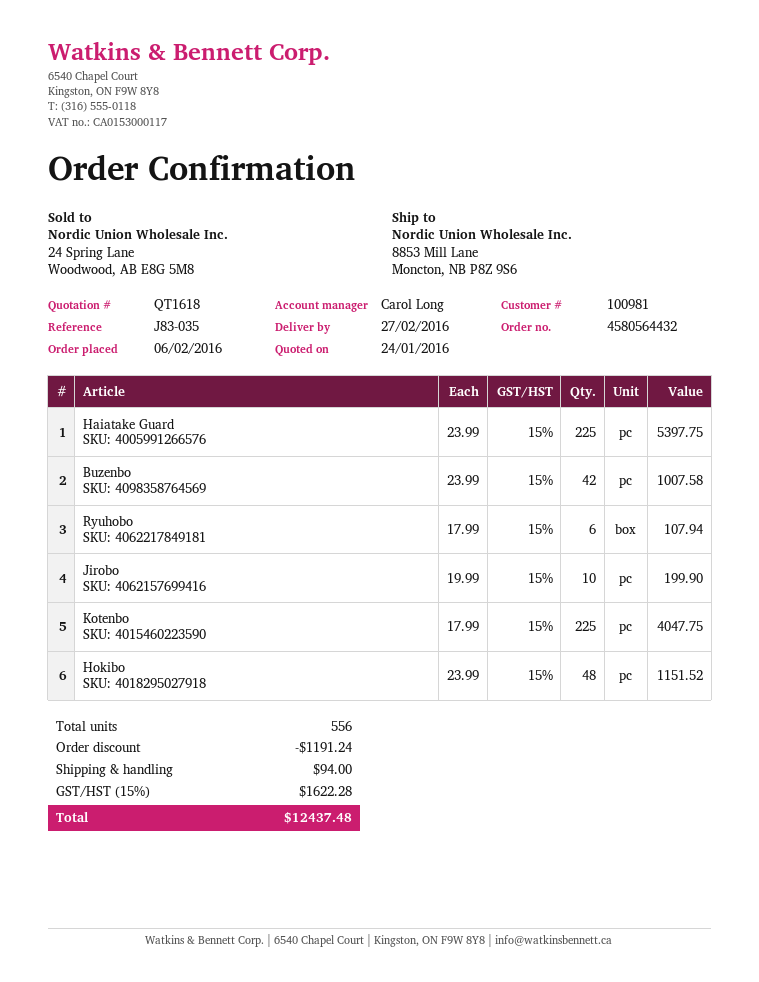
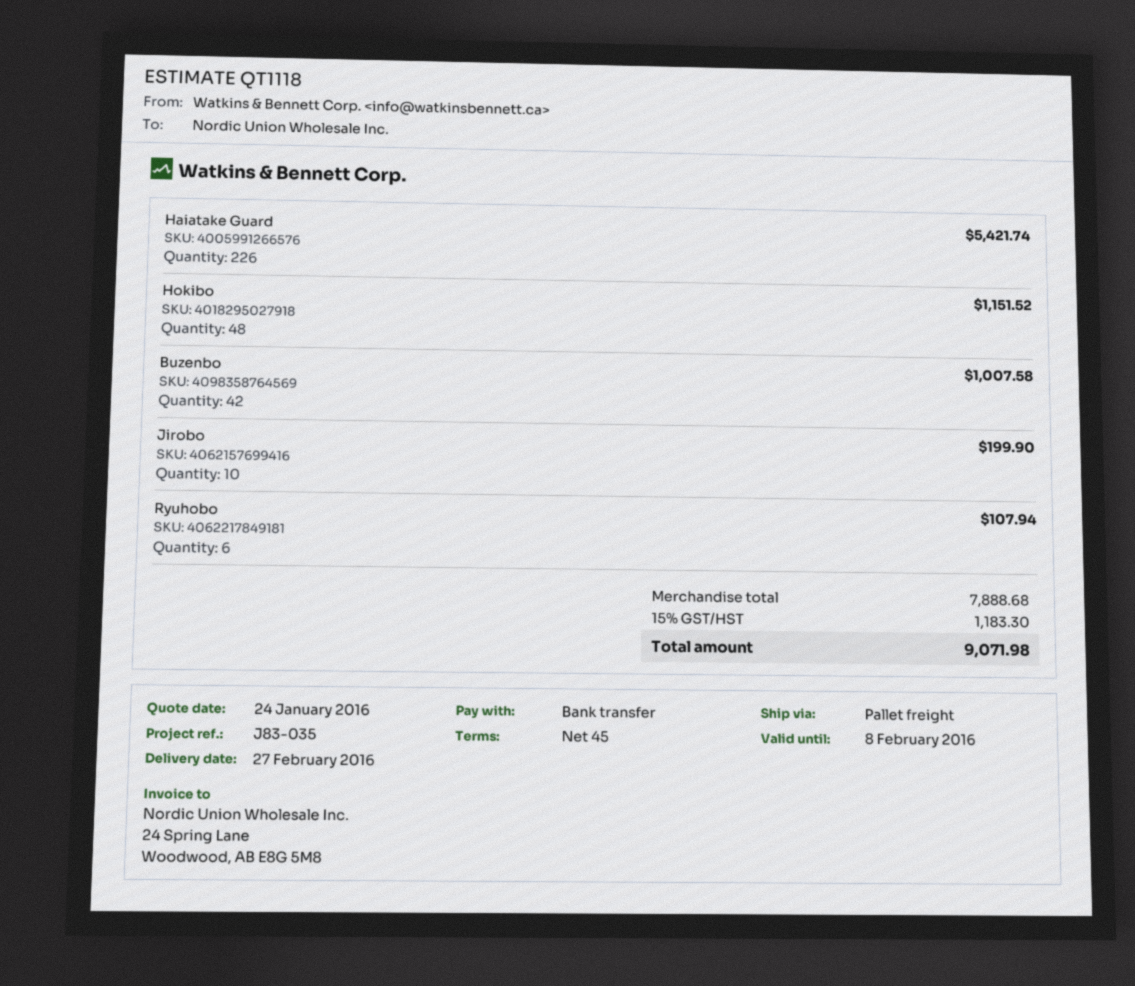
quote number: QT1618 -> QT1118
Haiatake Guard: 225 for 5397.75 -> 226 for 5421.74
Kotenbo: 225 for 4047.75 -> none
discount: 1191.24 -> none
shipping: 94.00 -> none
tax: 15% = 1622.28 -> 15% = 1183.30
total: 12437.48 -> 9071.98

